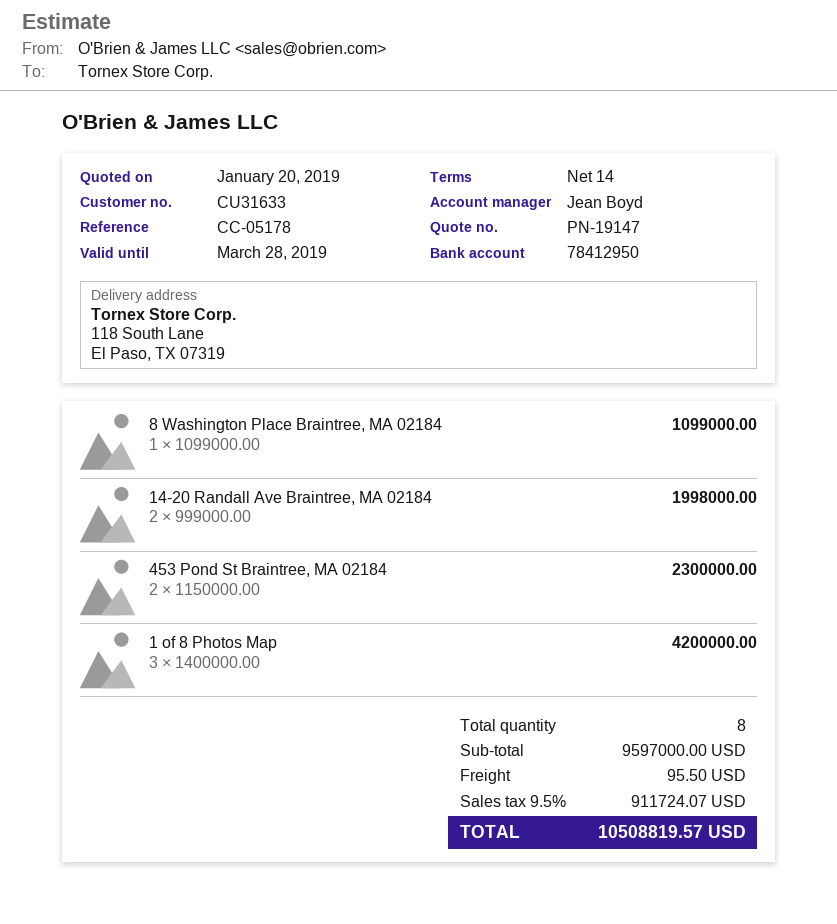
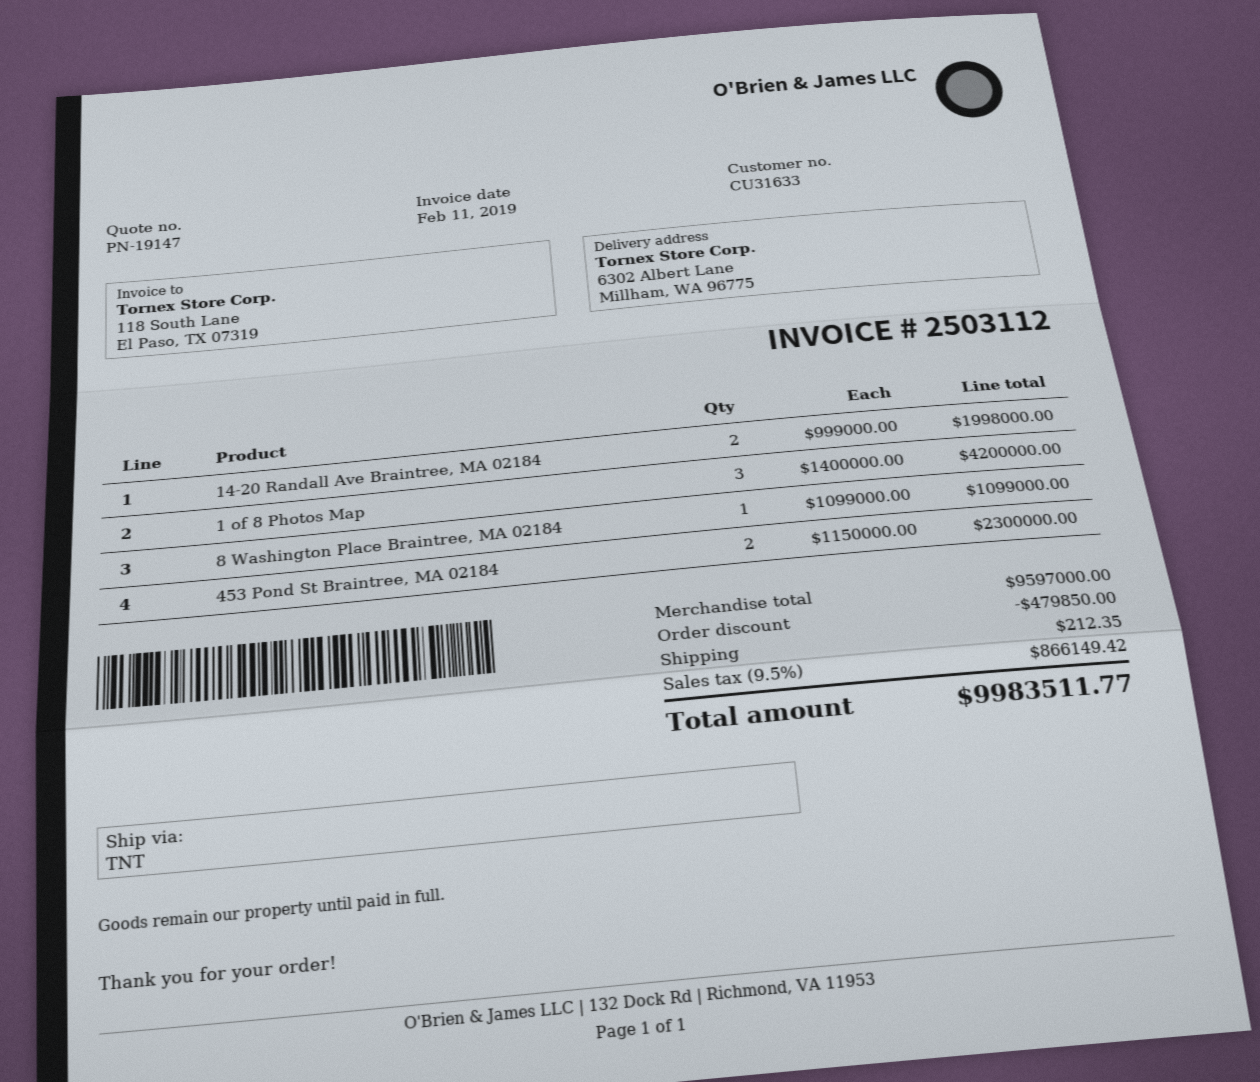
ship to: 118 South Lane, El Paso, TX 07319 -> 6302 Albert Lane, Millham, WA 96775
discount: none -> 479850.00
shipping: 95.50 -> 212.35
tax: 9.5% = 911724.07 -> 9.5% = 866149.42
total: 10508819.57 -> 9983511.77

